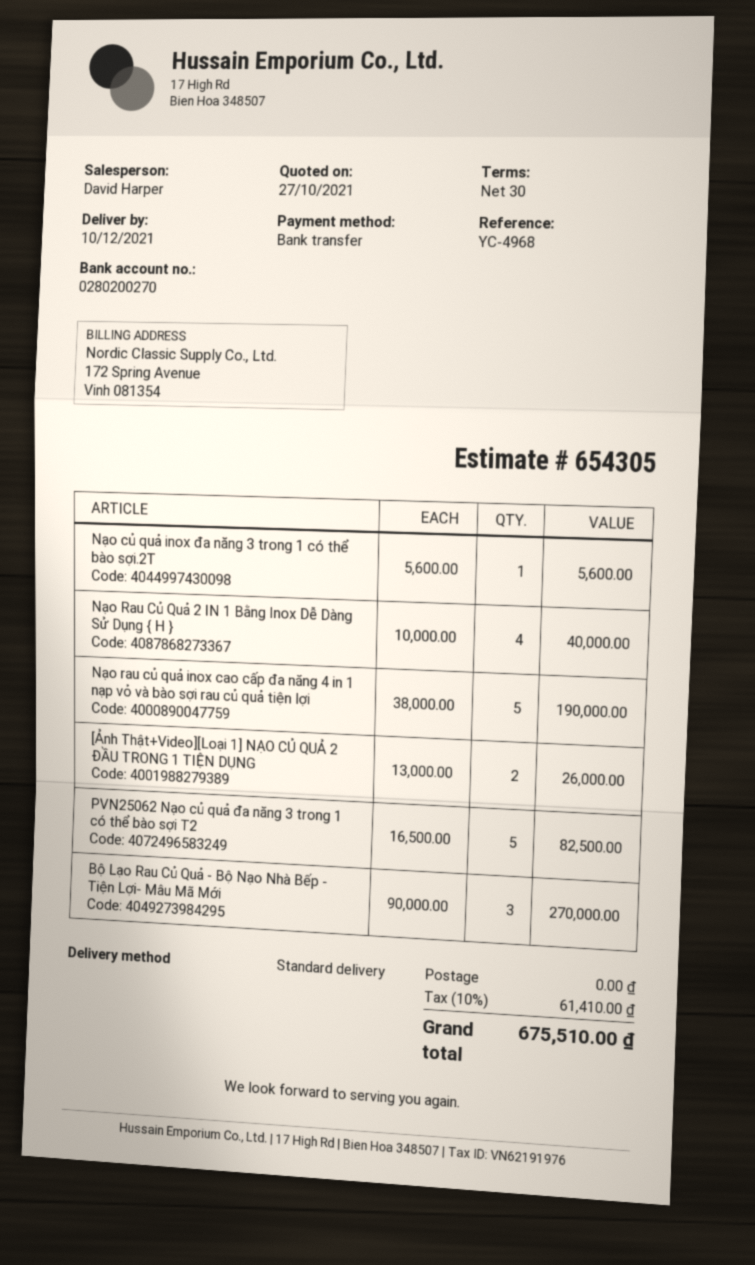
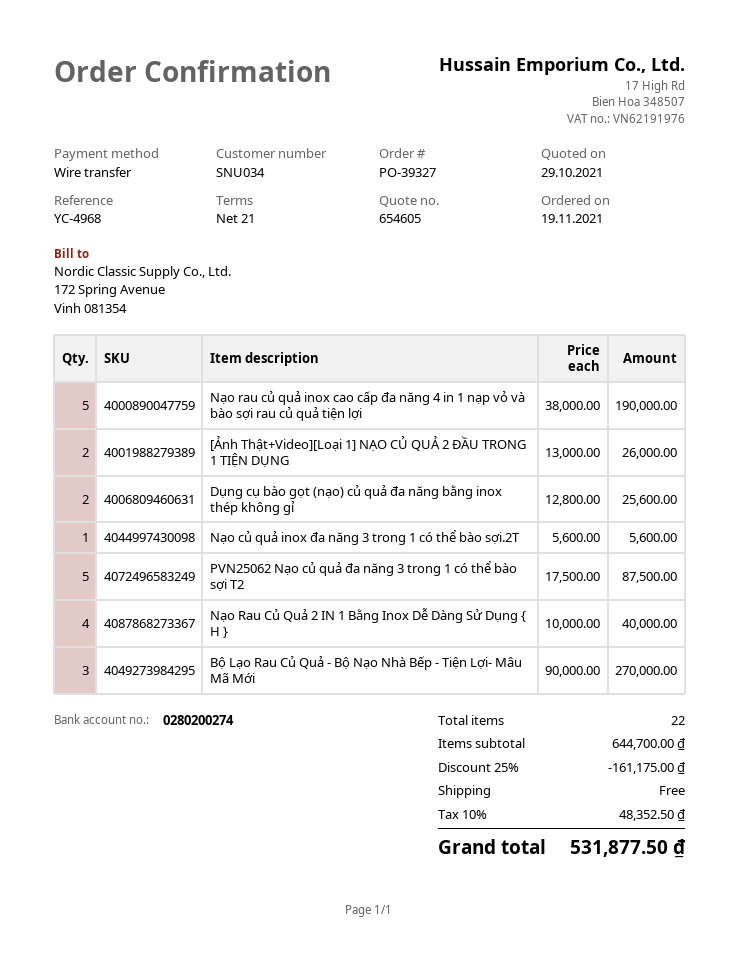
quote number: 654305 -> 654605
quote date: 2021-10-27 -> 2021-10-29
payment terms: 30 days -> 21 days
bank account: 0280200270 -> 0280200274
PVN25062 Nạo củ quả đa năng 3 trong 1 có thể bào sợi T2: 5 x 16500.00 = 82500.00 -> 5 x 17500.00 = 87500.00
Dụng cụ bào gọt (nạo) củ quả đa năng bằng inox thép không gỉ: none -> 2 x 12800.00 = 25600.00
discount: none -> 25% = 161175.00
tax: 10% = 61410.00 -> 10% = 48352.50
total: 675510.00 -> 531877.50

